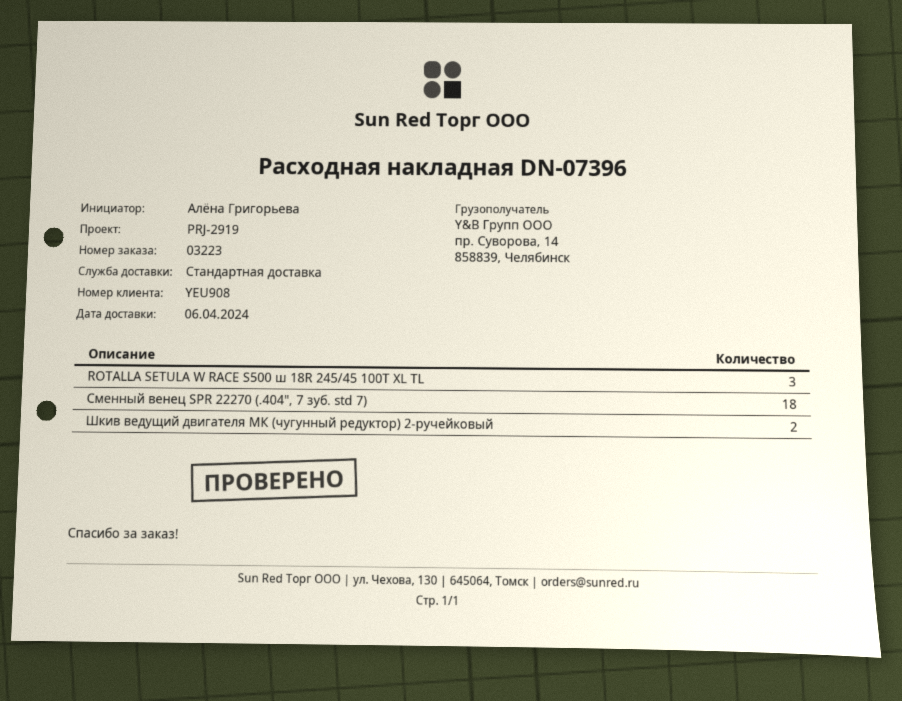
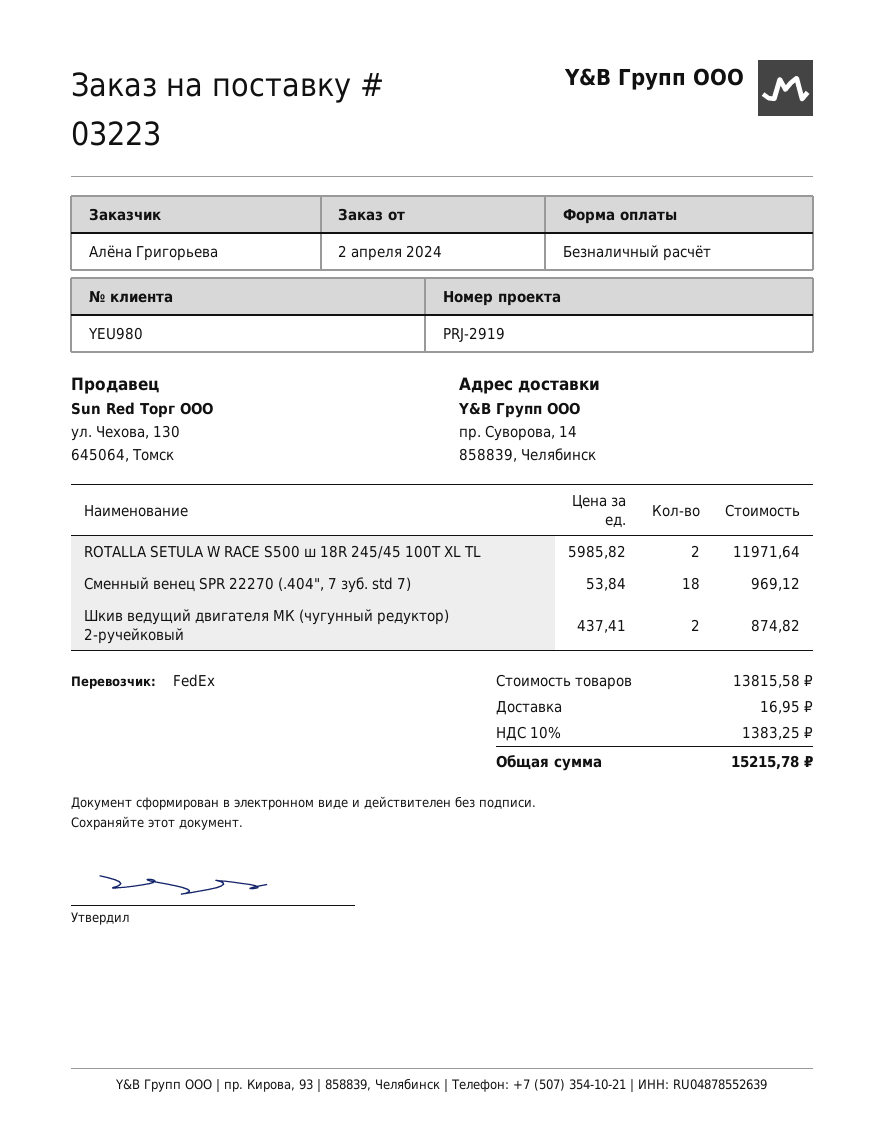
customer number: YEU908 -> YEU980
shipping method: standard -> FedEx
ROTALLA SETULA W RACE S500 ш 18R 245/45 100T XL TL: 3 -> 2

